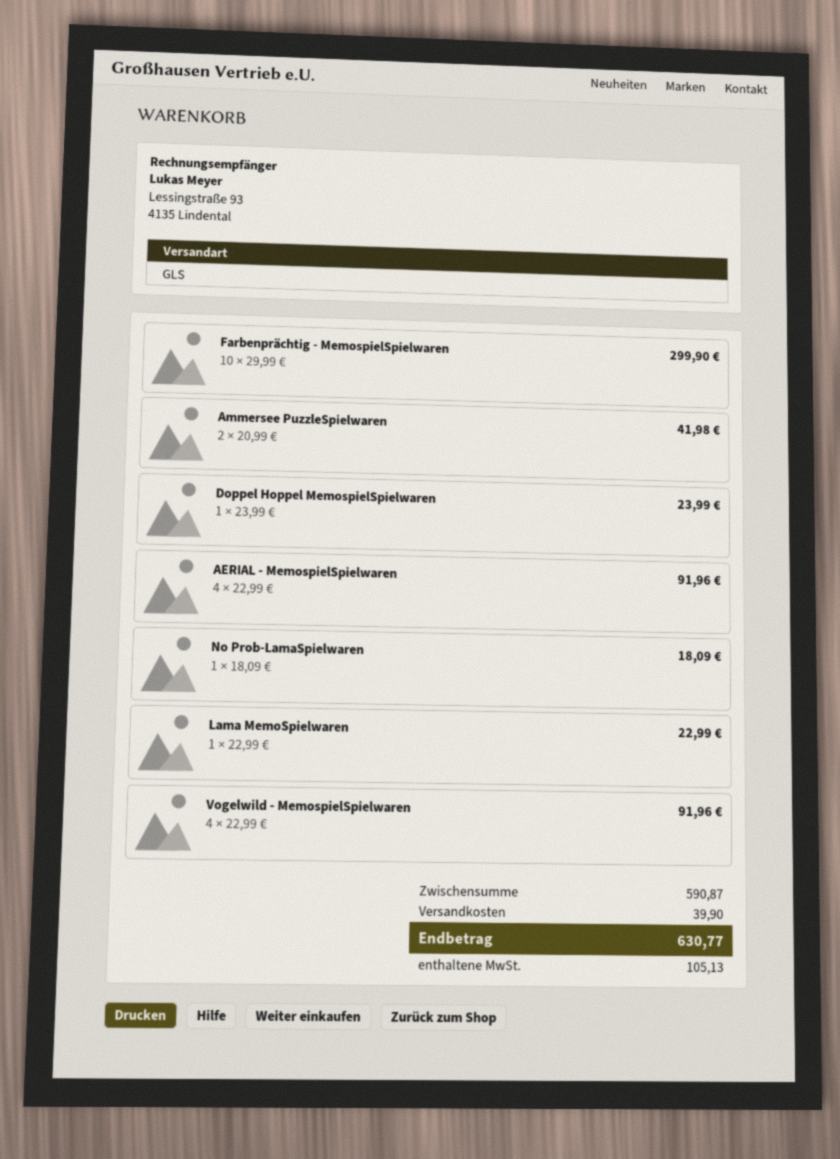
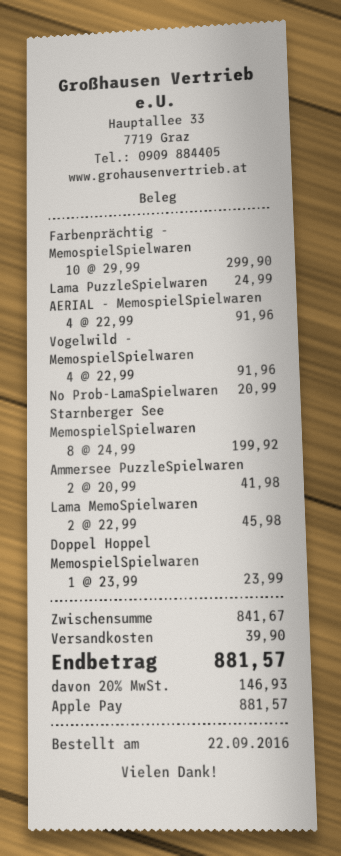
No Prob-LamaSpielwaren: 1 x 18.09 = 18.09 -> 1 x 20.99 = 20.99
Lama MemoSpielwaren: 1 x 22.99 = 22.99 -> 2 x 22.99 = 45.98
Lama PuzzleSpielwaren: none -> 1 x 24.99 = 24.99
Starnberger See MemospielSpielwaren: none -> 8 x 24.99 = 199.92
subtotal: 590.87 -> 841.67
tax: 105.13 -> 146.93
total: 630.77 -> 881.57

